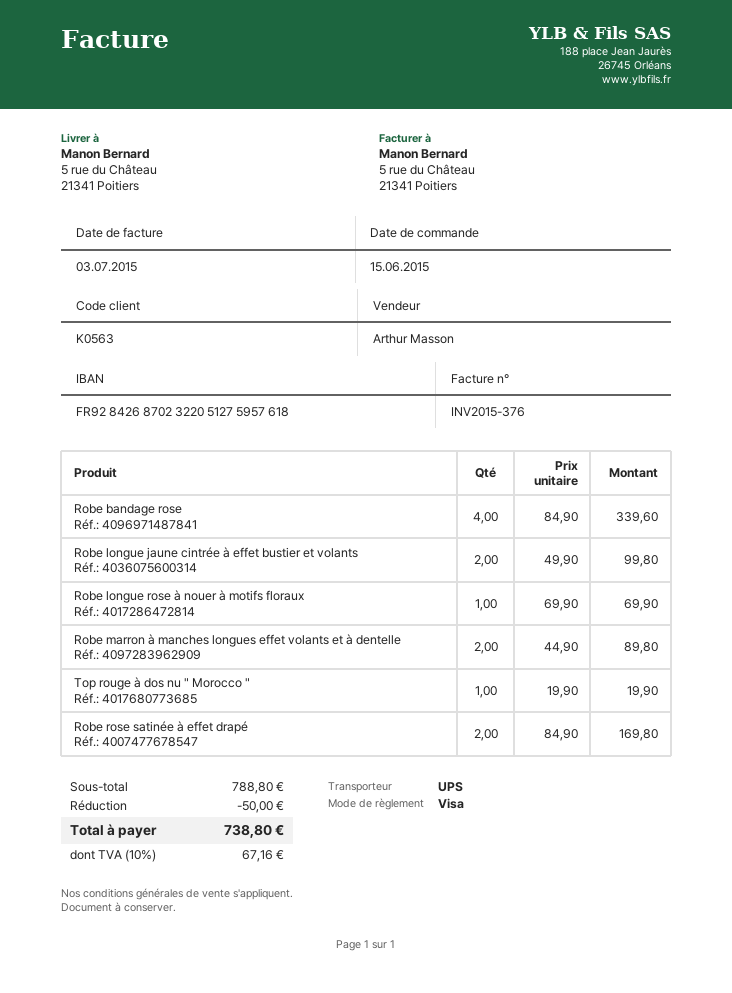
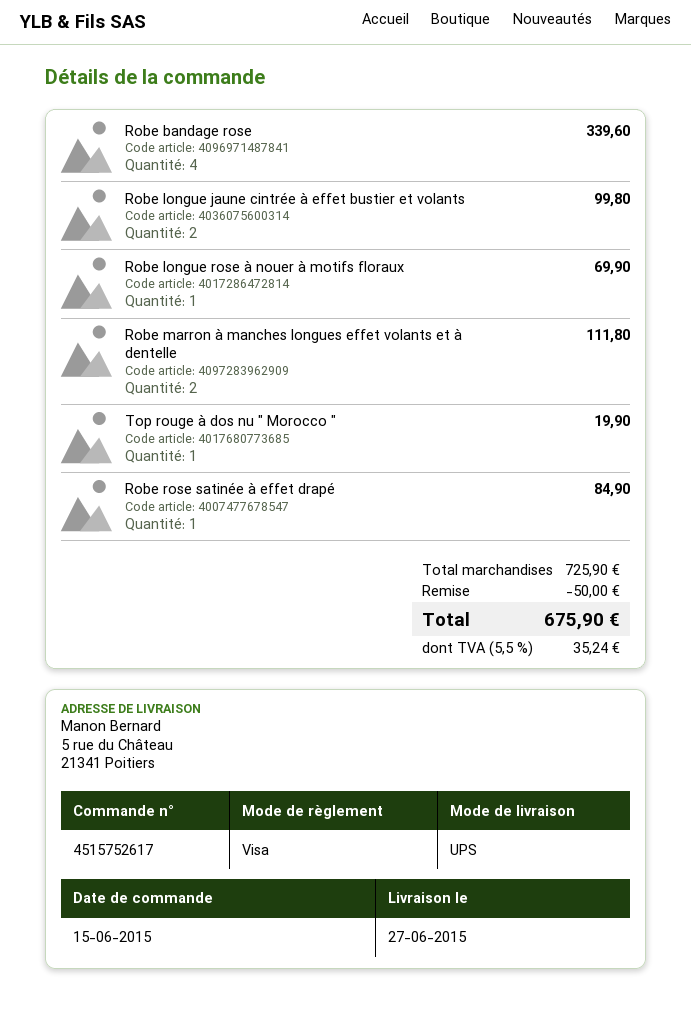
Robe marron à manches longues effet volants et à dentelle: 2 for 89.80 -> 2 for 111.80
Robe rose satinée à effet drapé: 2 for 169.80 -> 1 for 84.90
subtotal: 788.80 -> 725.90
tax: 10% = 67.16 -> 5.5% = 35.24
total: 738.80 -> 675.90

